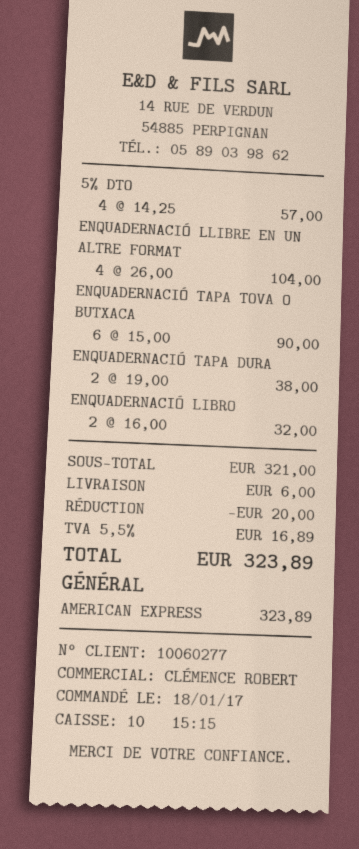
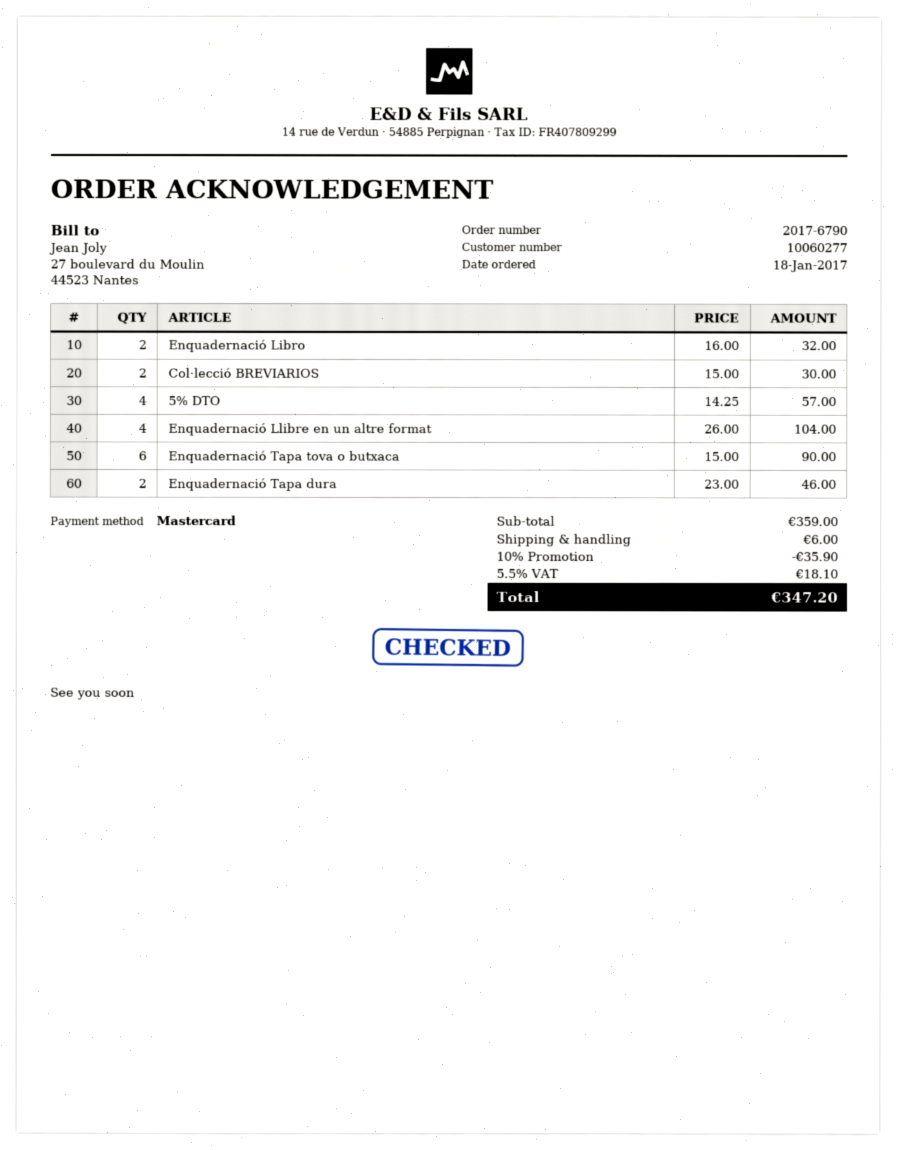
payment method: American Express -> Mastercard
ENQUADERNACIÓ TAPA DURA: 2 x 19.00 = 38.00 -> 2 x 23.00 = 46.00
Col·lecció BREVIARIOS: none -> 2 x 15.00 = 30.00
subtotal: 321.00 -> 359.00
discount: 20.00 -> 35.90
tax: 5.5% = 16.89 -> 5.5% = 18.10
total: 323.89 -> 347.20

